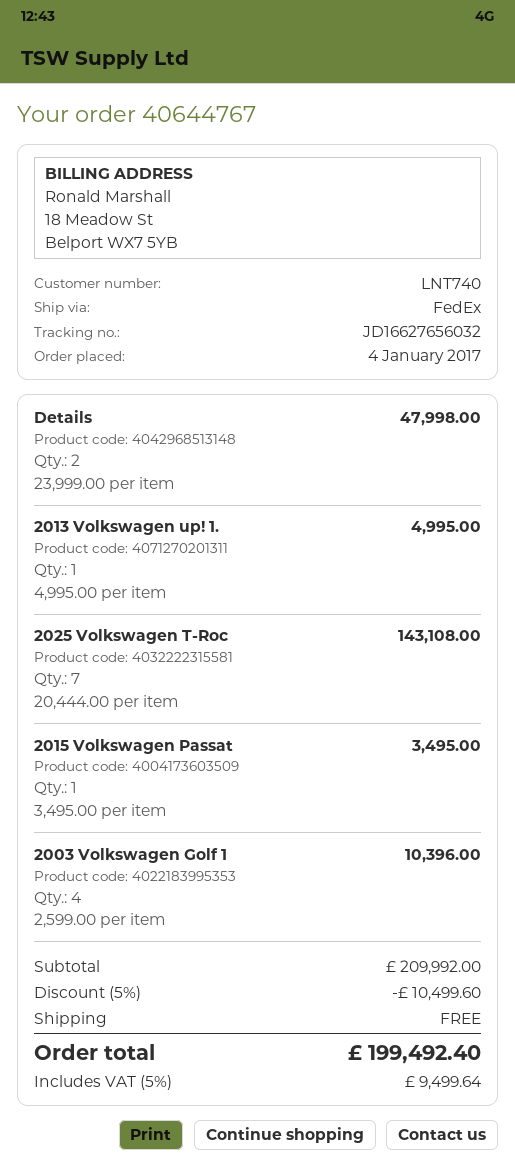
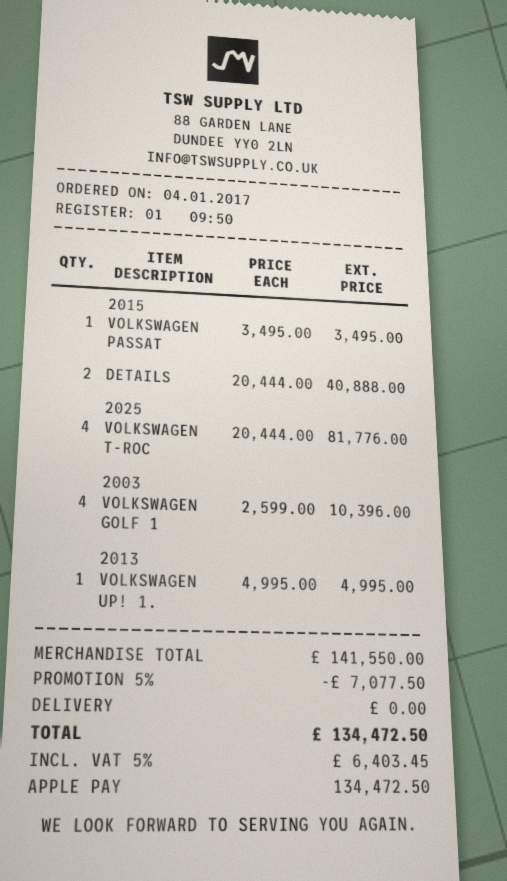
Details: 2 x 23999.00 = 47998.00 -> 2 x 20444.00 = 40888.00
2025 Volkswagen T-Roc: 7 x 20444.00 = 143108.00 -> 4 x 20444.00 = 81776.00
subtotal: 209992.00 -> 141550.00
discount: 5% = 10499.60 -> 5% = 7077.50
tax: 5% = 9499.64 -> 5% = 6403.45
total: 199492.40 -> 134472.50

